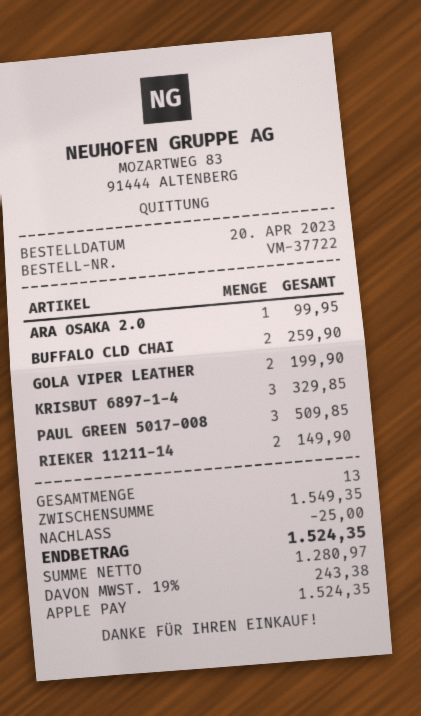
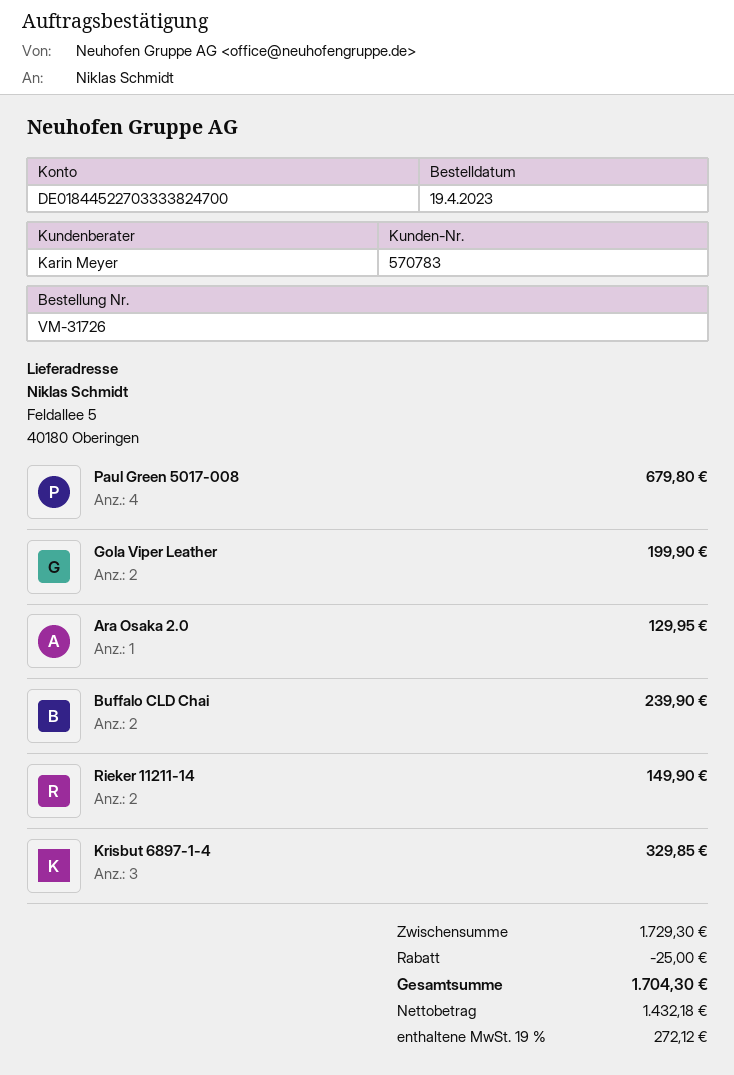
order number: VM-37722 -> VM-31726
order date: 2023-04-20 -> 2023-04-19
ARA OSAKA 2.0: 1 for 99.95 -> 1 for 129.95
BUFFALO CLD CHAI: 2 for 259.90 -> 2 for 239.90
PAUL GREEN 5017-008: 3 for 509.85 -> 4 for 679.80
subtotal: 1549.35 -> 1729.30
net: 1280.97 -> 1432.18
tax: 19% = 243.38 -> 19% = 272.12
total: 1524.35 -> 1704.30

